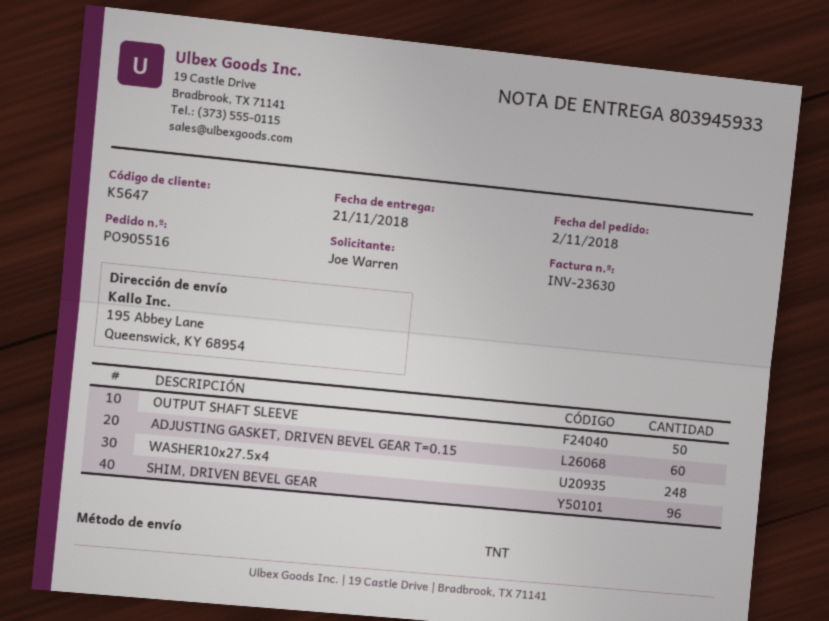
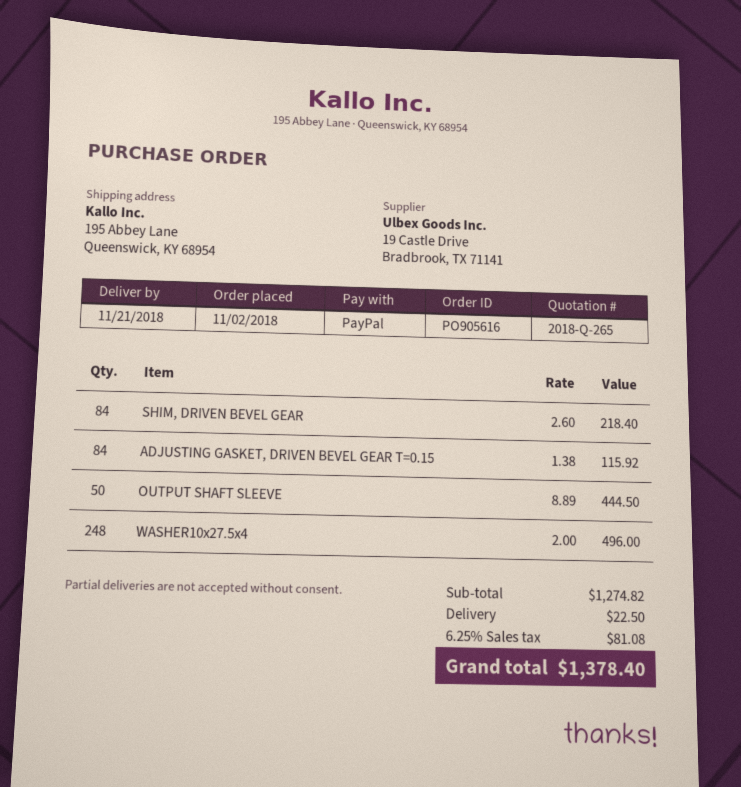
order number: PO905516 -> PO905616
ADJUSTING GASKET, DRIVEN BEVEL GEAR T=0.15: 60 -> 84
SHIM, DRIVEN BEVEL GEAR: 96 -> 84

